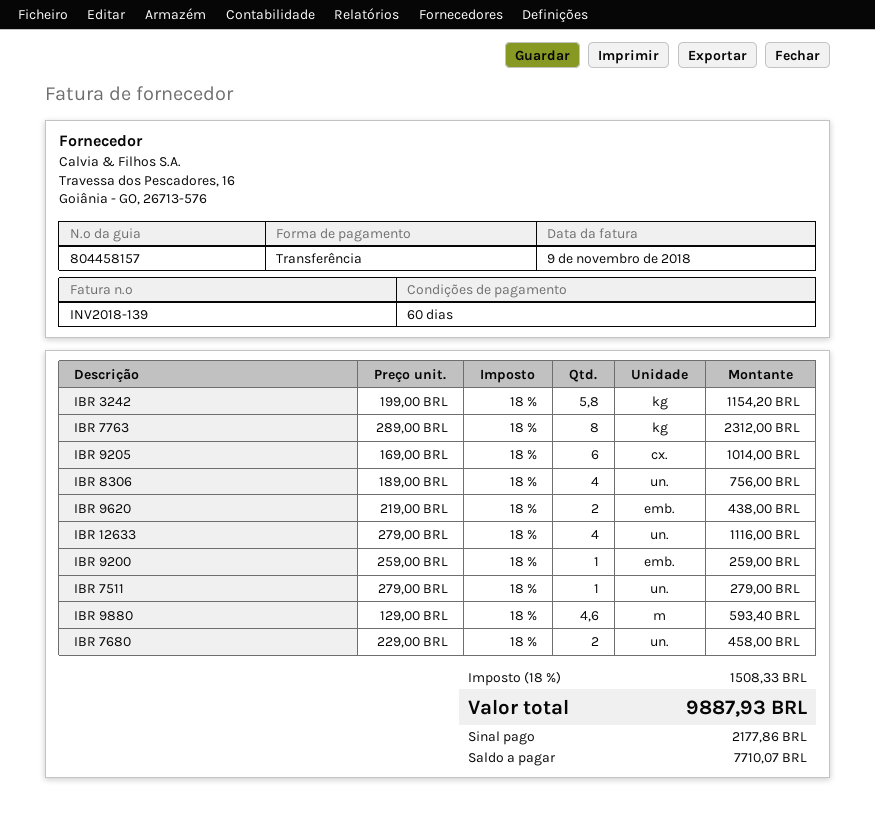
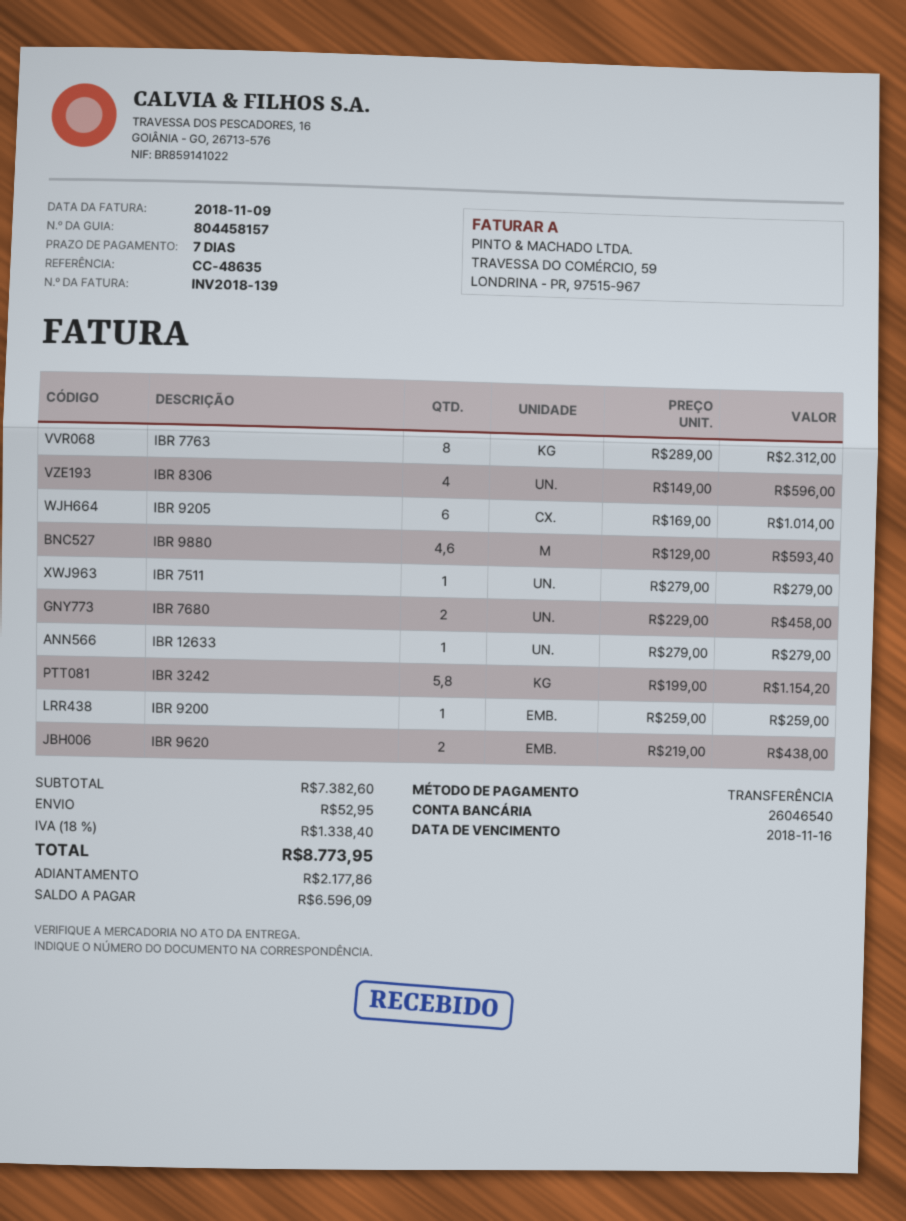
payment terms: 60 days -> 7 days
IBR 8306: 4 x 189.00 = 756.00 -> 4 x 149.00 = 596.00
IBR 12633: 4 x 279.00 = 1116.00 -> 1 x 279.00 = 279.00
shipping: none -> 52.95
tax: 18% = 1508.33 -> 18% = 1338.40
total: 9887.93 -> 8773.95
balance: 7710.07 -> 6596.09

